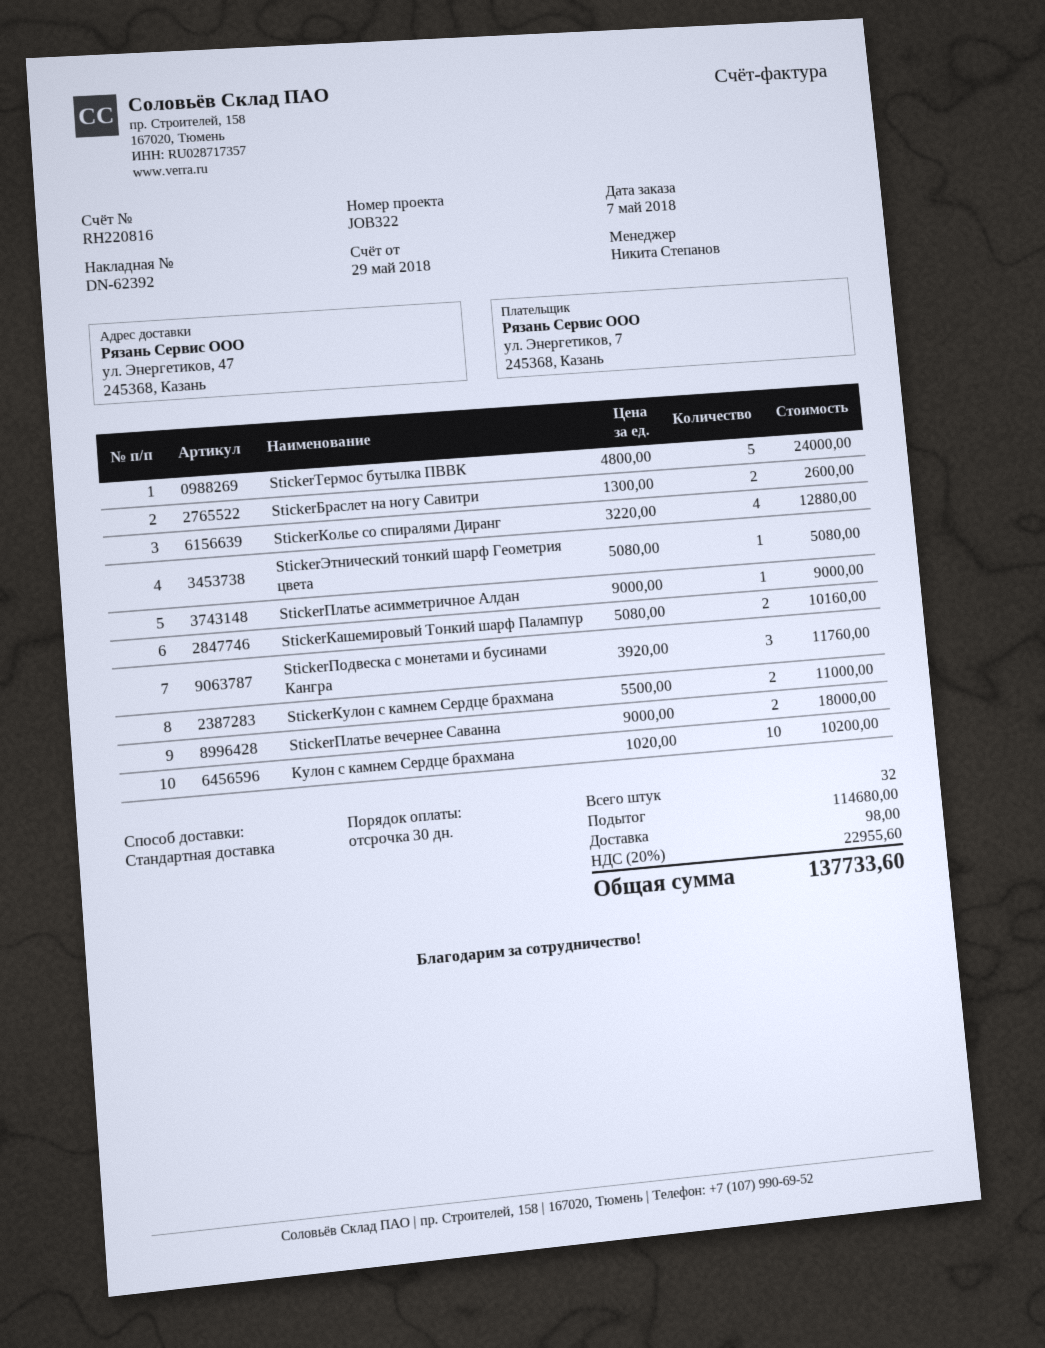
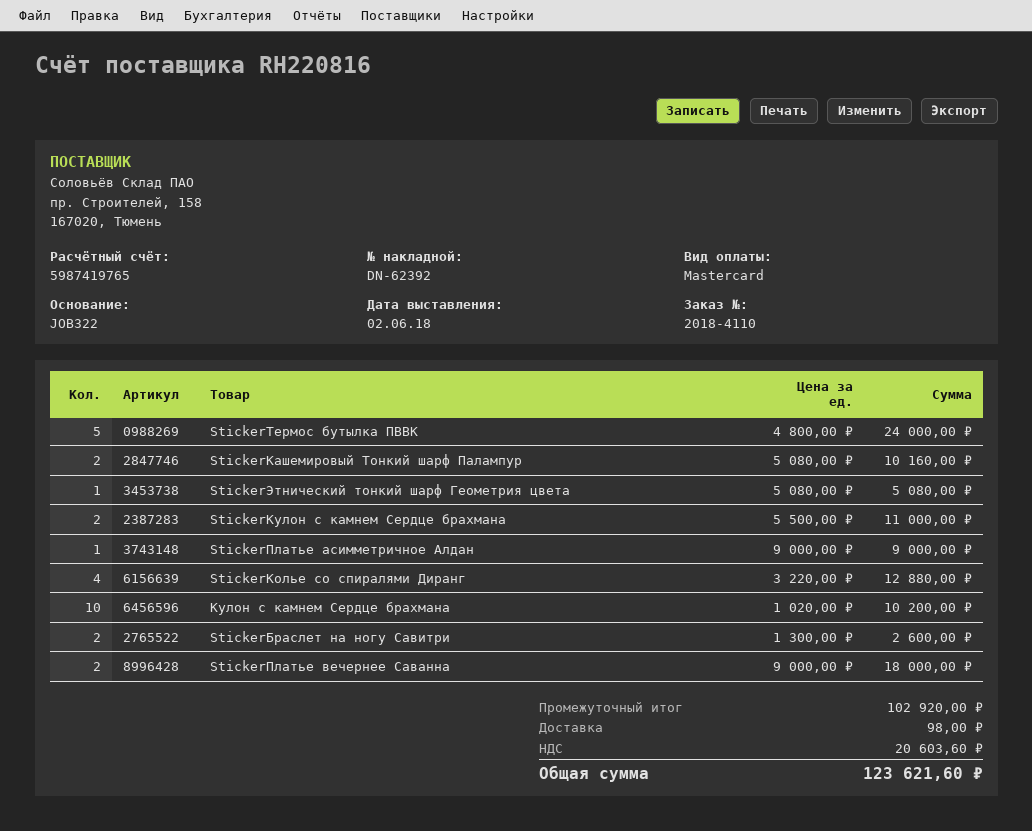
invoice date: 2018-05-29 -> 2018-06-02
StickerПодвеска с монетами и бусинами Кангра: 3 x 3920.00 = 11760.00 -> none
subtotal: 114680.00 -> 102920.00
tax: 22955.60 -> 20603.60
total: 137733.60 -> 123621.60

